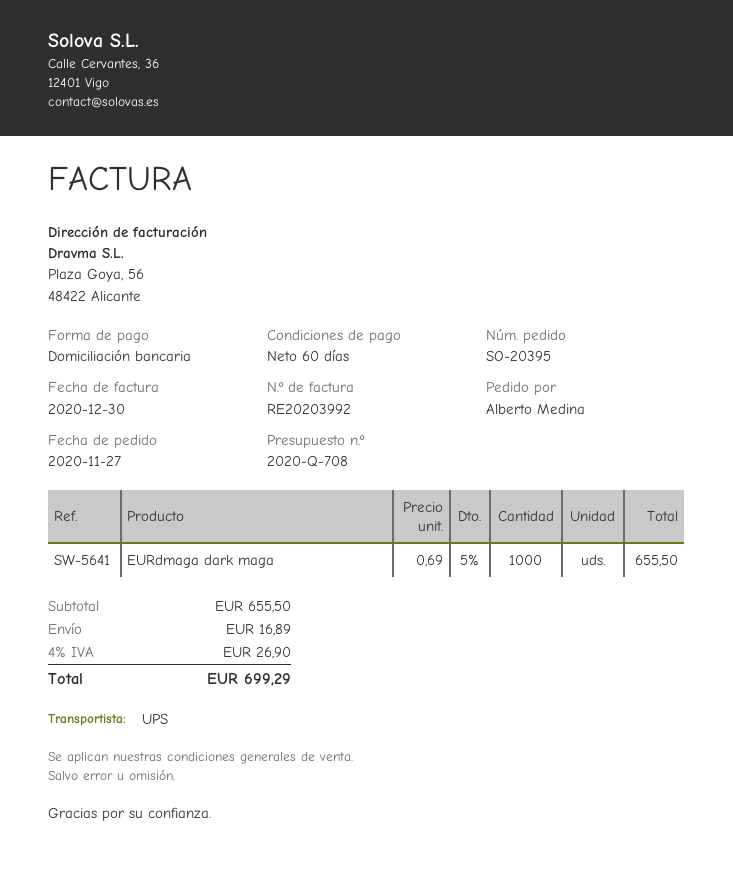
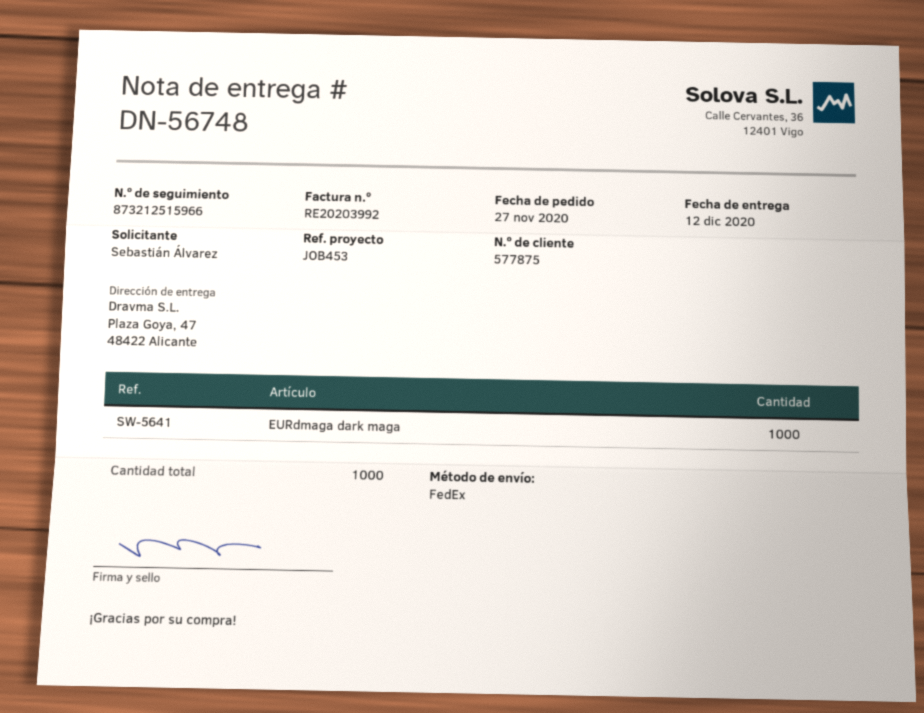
ordered by: Alberto Medina -> Sebastián Álvarez
shipping method: UPS -> FedEx

